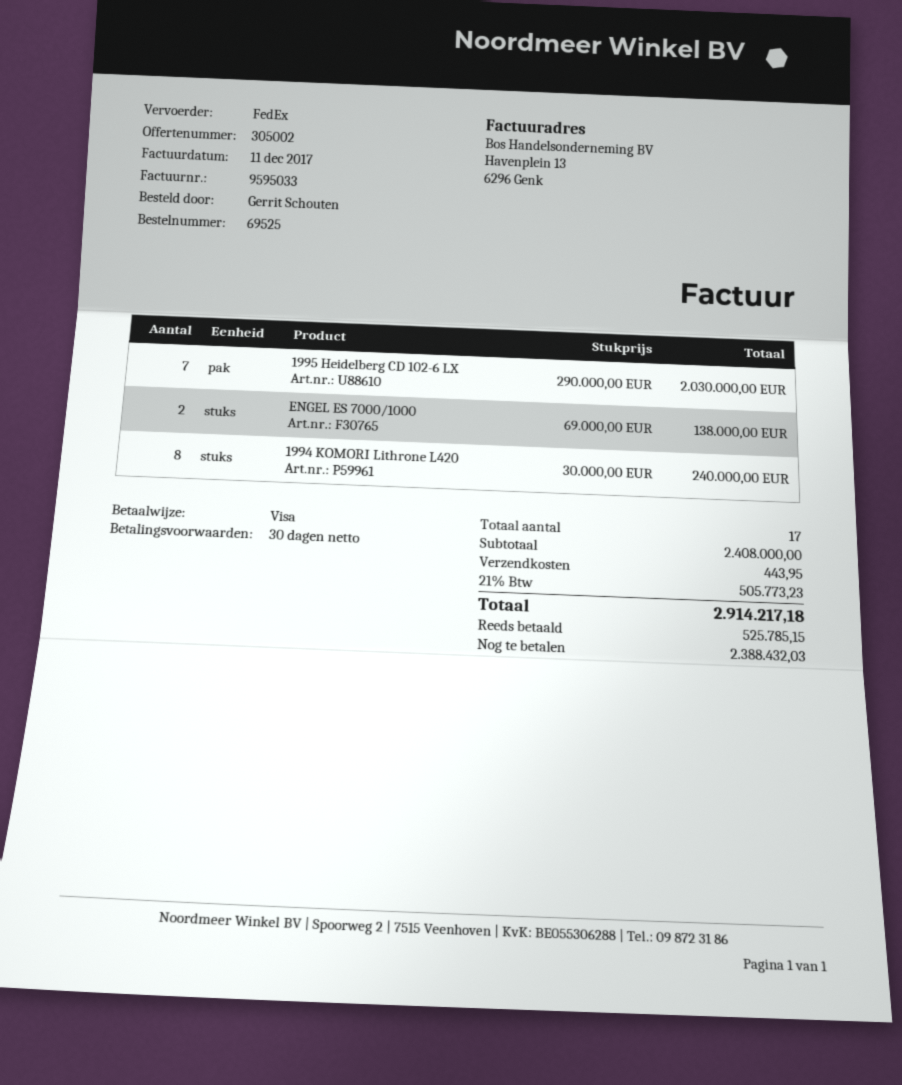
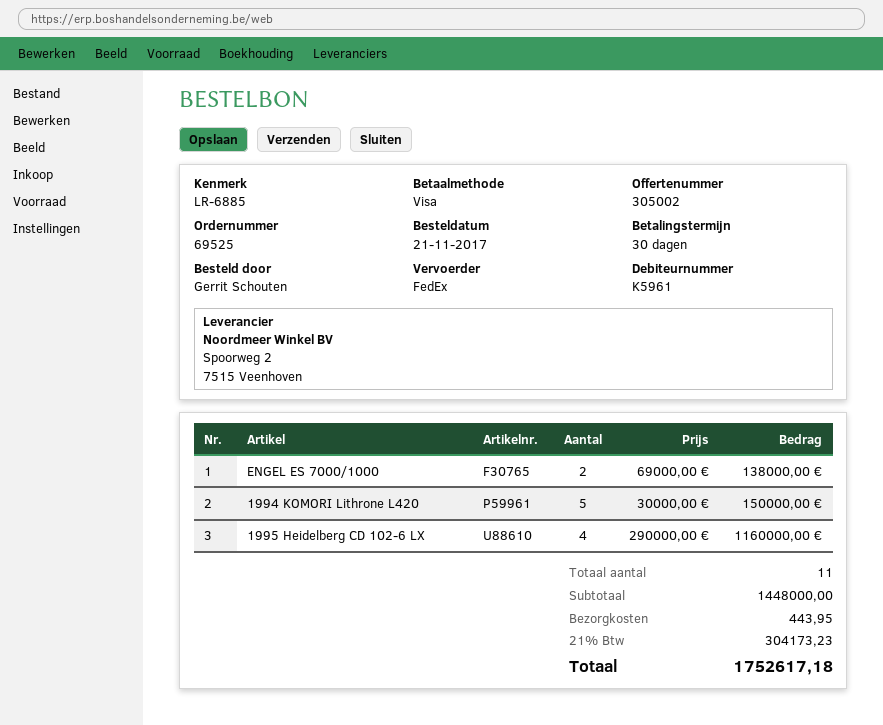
1995 Heidelberg CD 102-6 LX: 7 x 290000.00 = 2030000.00 -> 4 x 290000.00 = 1160000.00
1994 KOMORI Lithrone L420: 8 x 30000.00 = 240000.00 -> 5 x 30000.00 = 150000.00
total quantity: 17 -> 11
subtotal: 2408000.00 -> 1448000.00
tax: 21% = 505773.23 -> 21% = 304173.23
total: 2914217.18 -> 1752617.18

